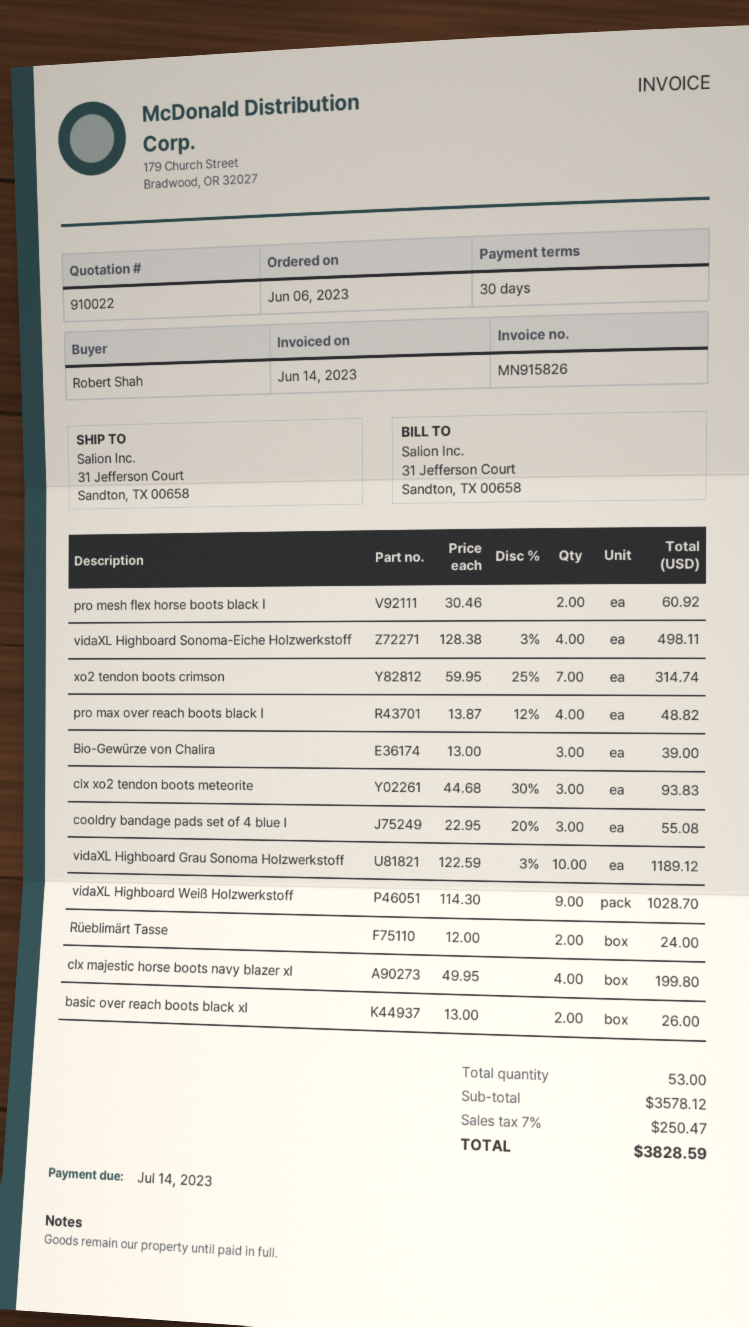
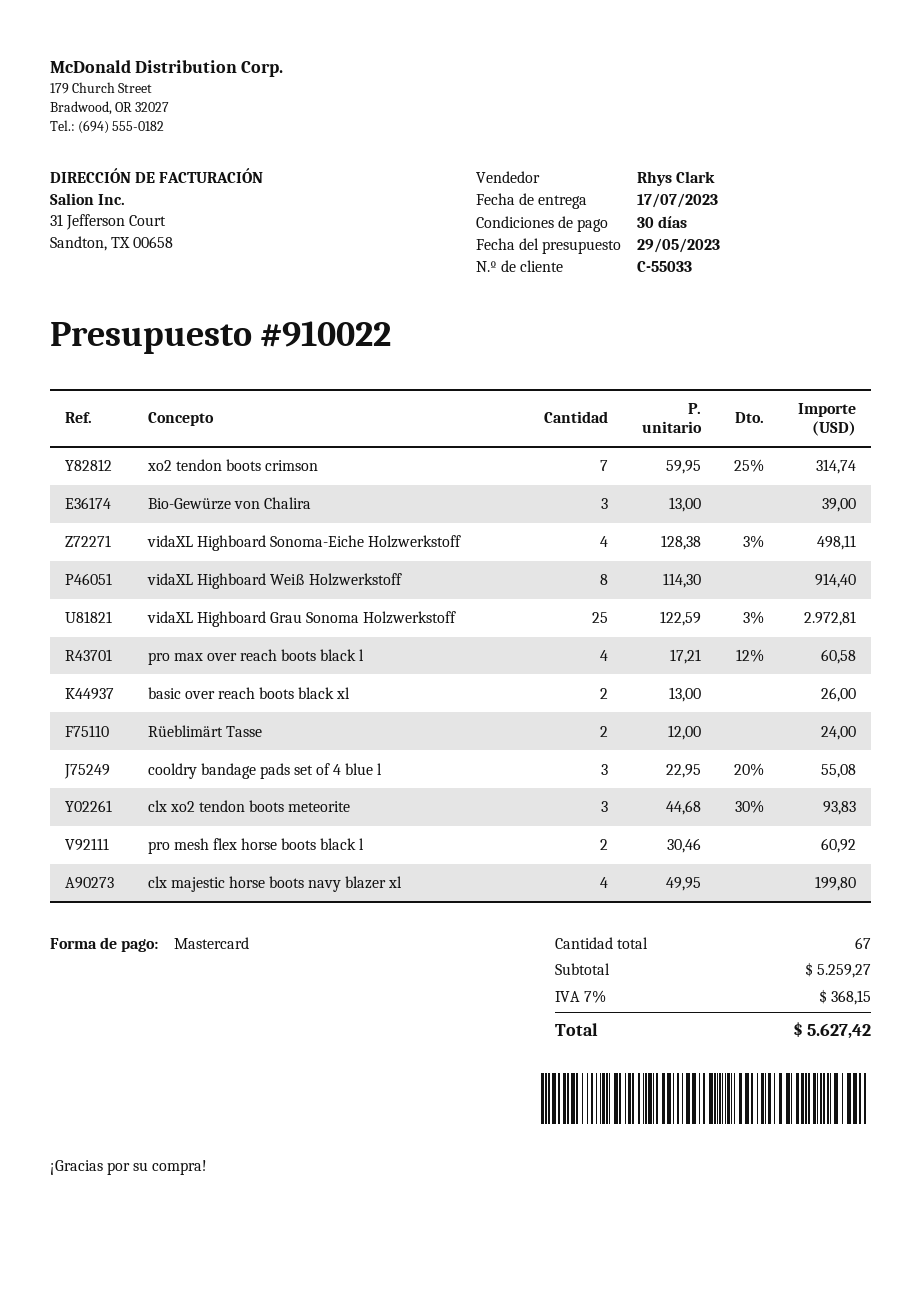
pro max over reach boots black l: 4 x 13.87 - 12% = 48.82 -> 4 x 17.21 - 12% = 60.58
vidaXL Highboard Grau Sonoma Holzwerkstoff: 10 x 122.59 - 3% = 1189.12 -> 25 x 122.59 - 3% = 2972.81
vidaXL Highboard Weiß Holzwerkstoff: 9 x 114.30 = 1028.70 -> 8 x 114.30 = 914.40
total quantity: 53 -> 67
subtotal: 3578.12 -> 5259.27
tax: 7% = 250.47 -> 7% = 368.15
total: 3828.59 -> 5627.42

